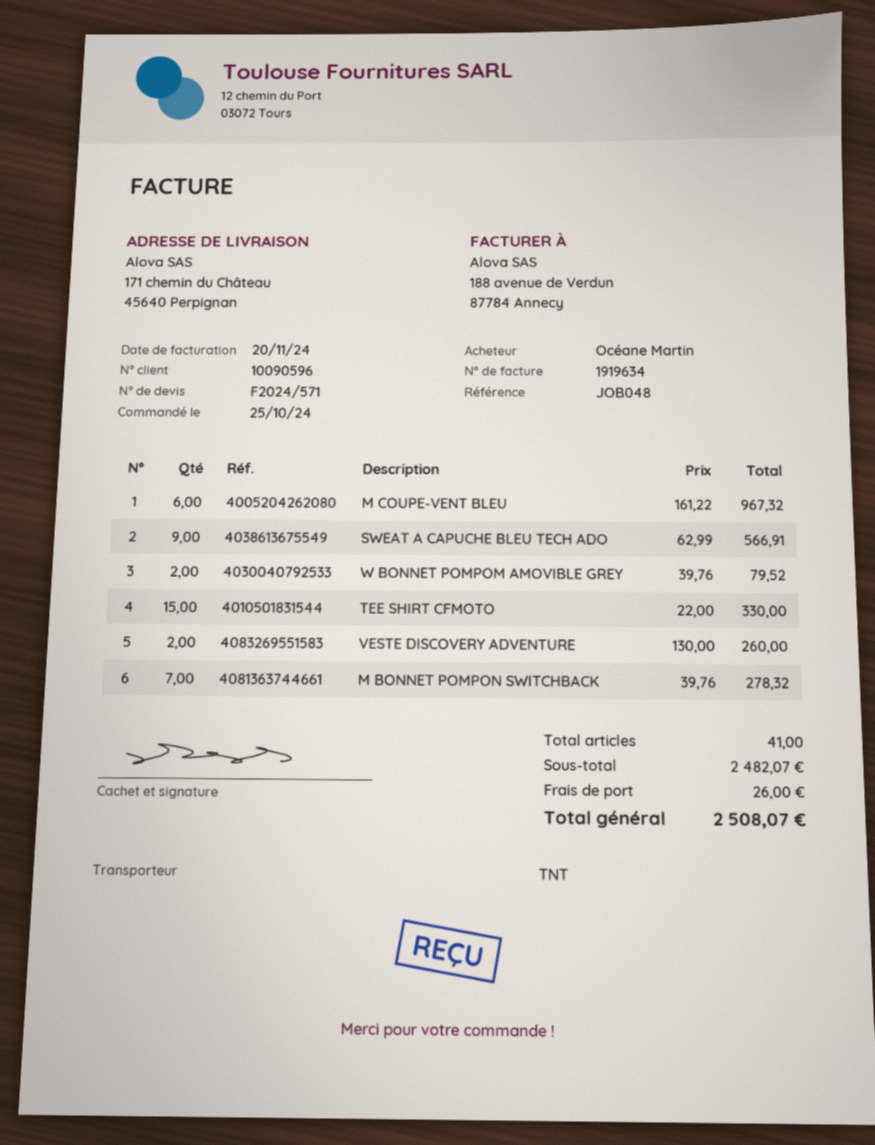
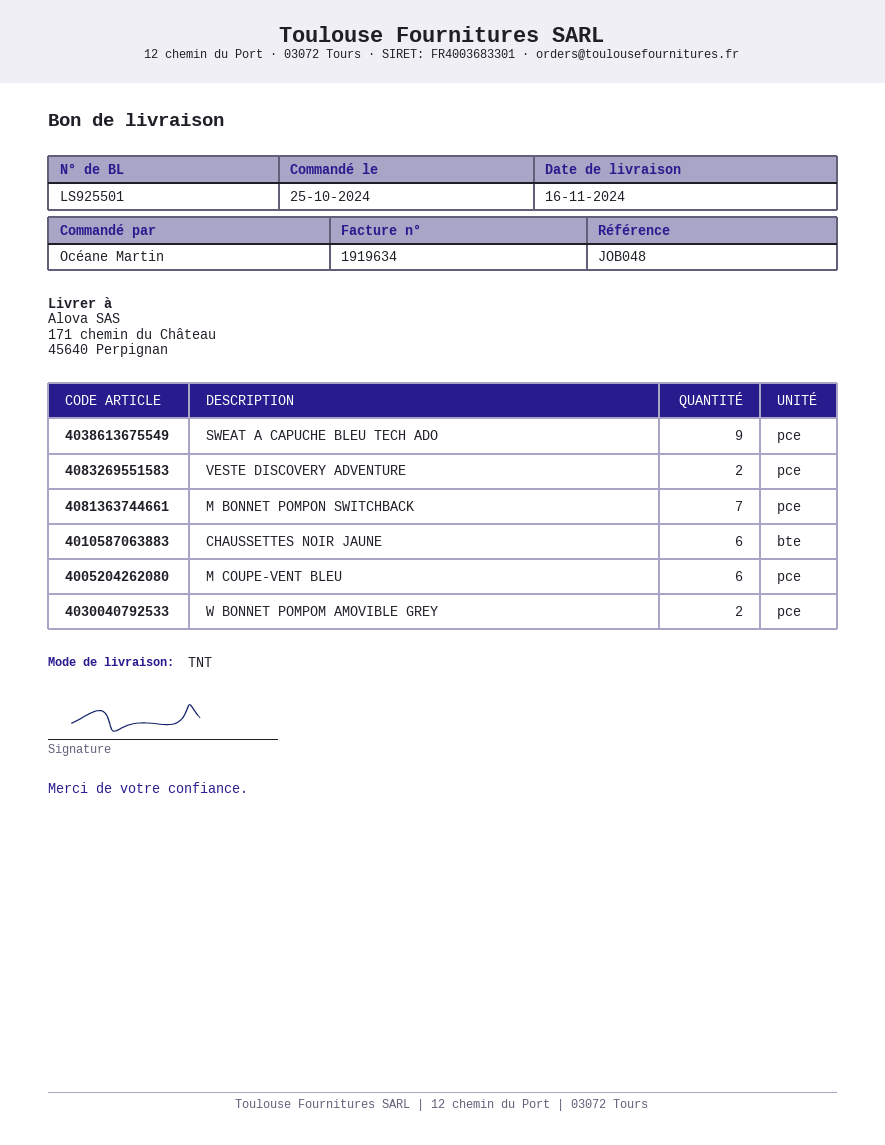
TEE SHIRT CFMOTO: 15 -> none
CHAUSSETTES NOIR JAUNE: none -> 6

